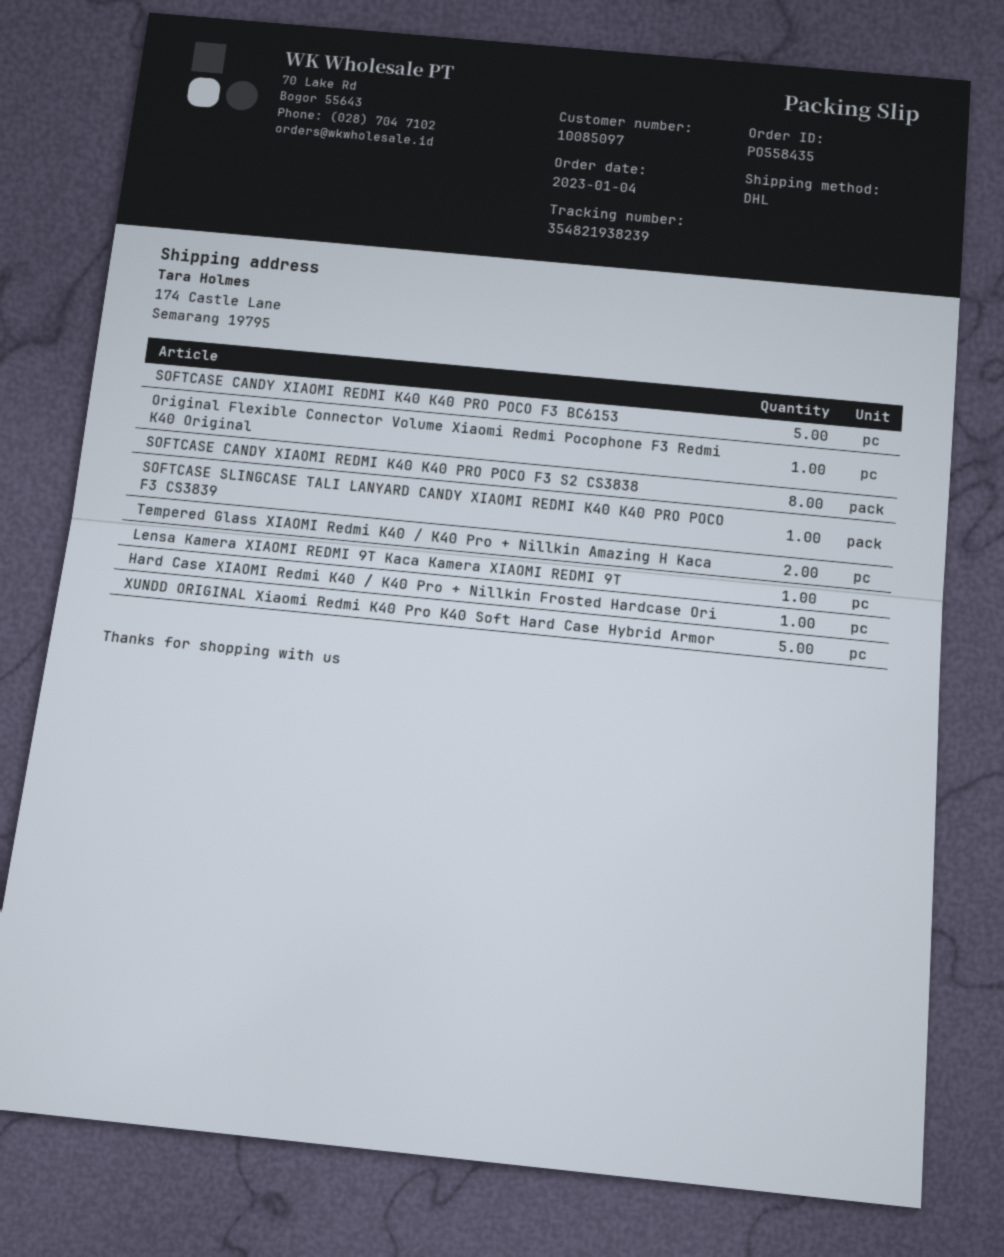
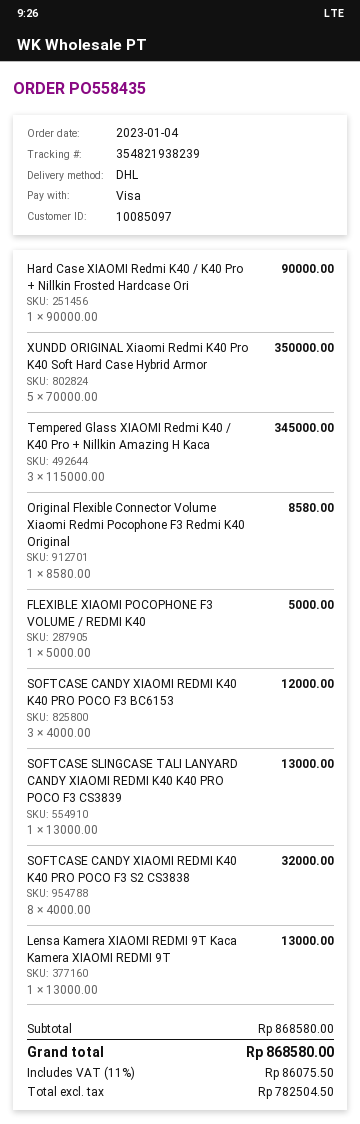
SOFTCASE CANDY XIAOMI REDMI K40 K40 PRO POCO F3 BC6153: 5 -> 3
Tempered Glass XIAOMI Redmi K40 / K40 Pro + Nillkin Amazing H Kaca: 2 -> 3
FLEXIBLE XIAOMI POCOPHONE F3 VOLUME / REDMI K40: none -> 1

